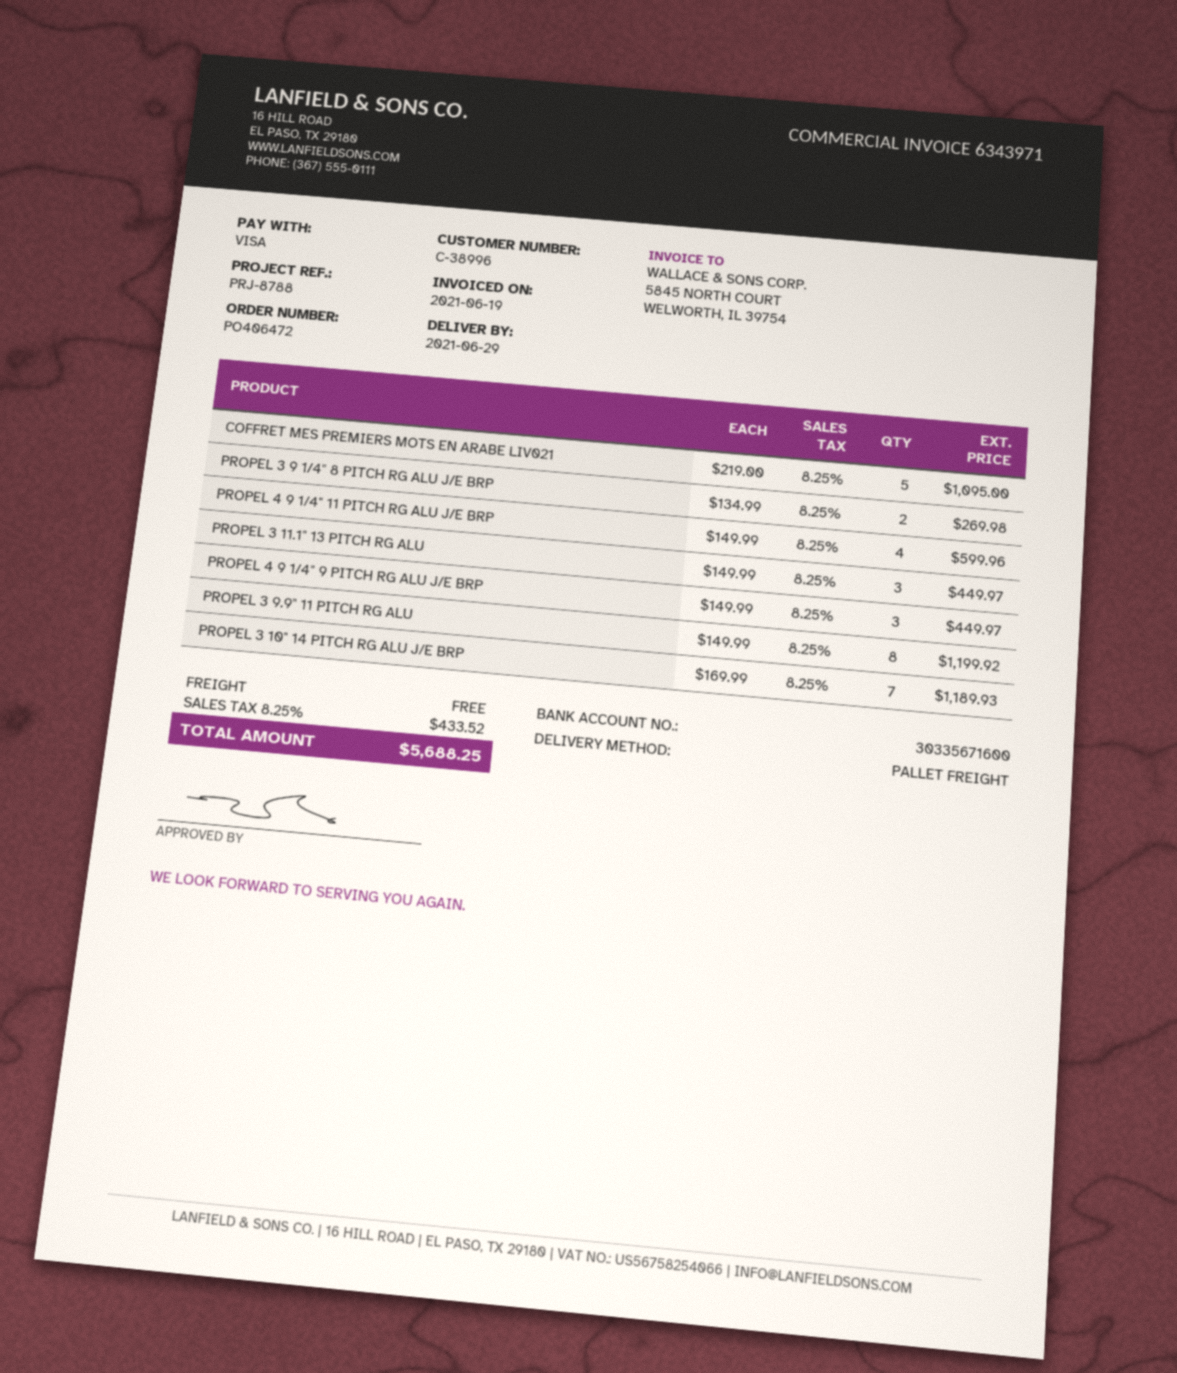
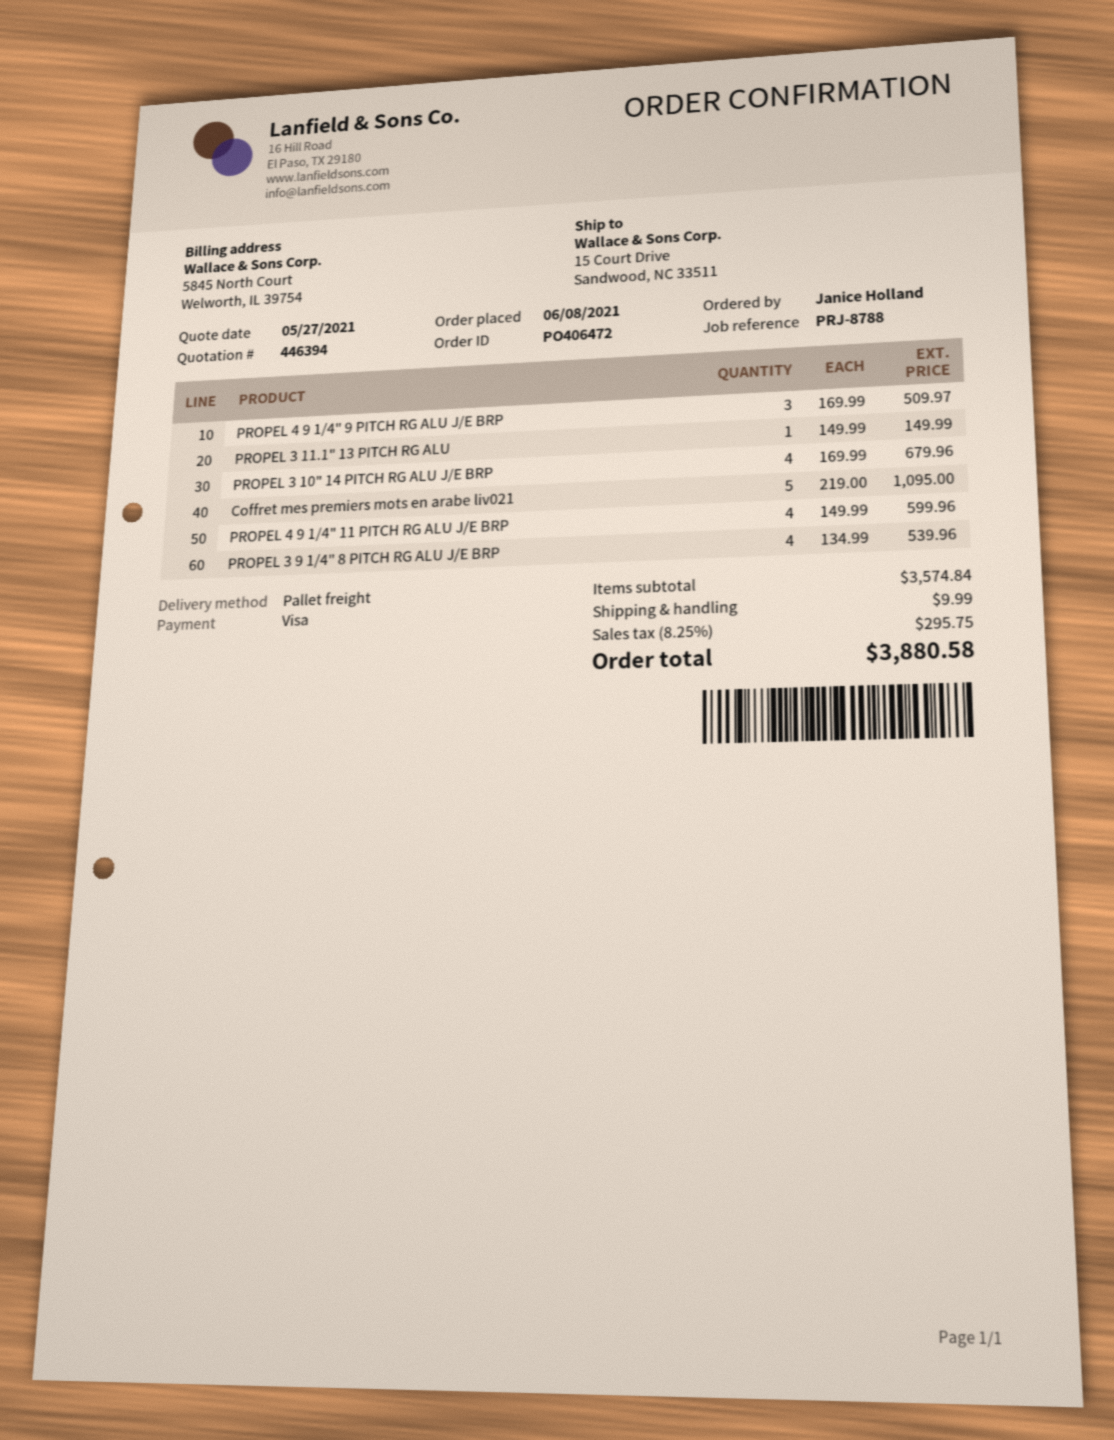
PROPEL 3 9 1/4" 8 PITCH RG ALU J/E BRP: 2 x 134.99 = 269.98 -> 4 x 134.99 = 539.96
PROPEL 3 11.1" 13 PITCH RG ALU: 3 x 149.99 = 449.97 -> 1 x 149.99 = 149.99
PROPEL 4 9 1/4" 9 PITCH RG ALU J/E BRP: 3 x 149.99 = 449.97 -> 3 x 169.99 = 509.97
PROPEL 3 9.9" 11 PITCH RG ALU: 8 x 149.99 = 1199.92 -> none
PROPEL 3 10" 14 PITCH RG ALU J/E BRP: 7 x 169.99 = 1189.93 -> 4 x 169.99 = 679.96
shipping: 0.00 -> 9.99
tax: 8.25% = 433.52 -> 8.25% = 295.75
total: 5688.25 -> 3880.58

